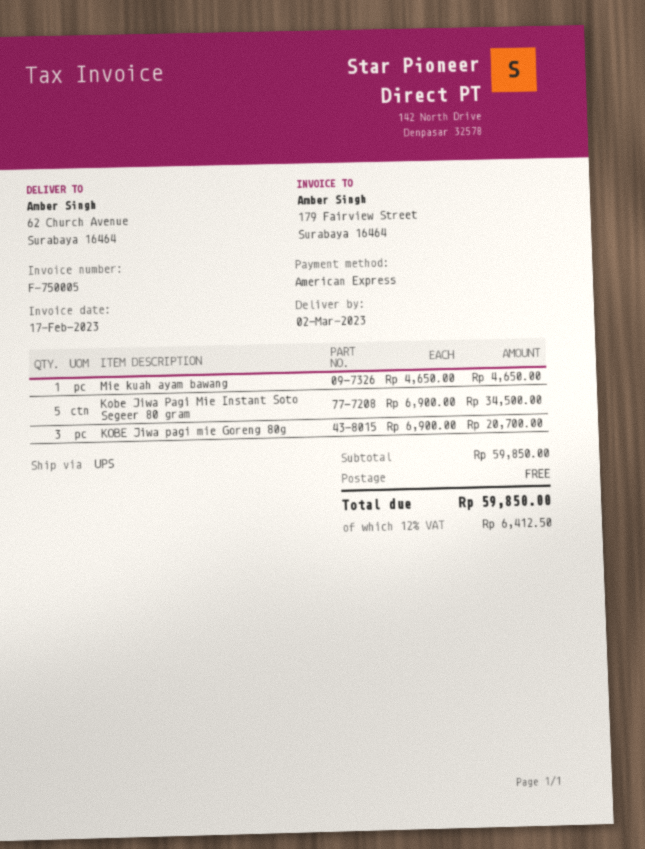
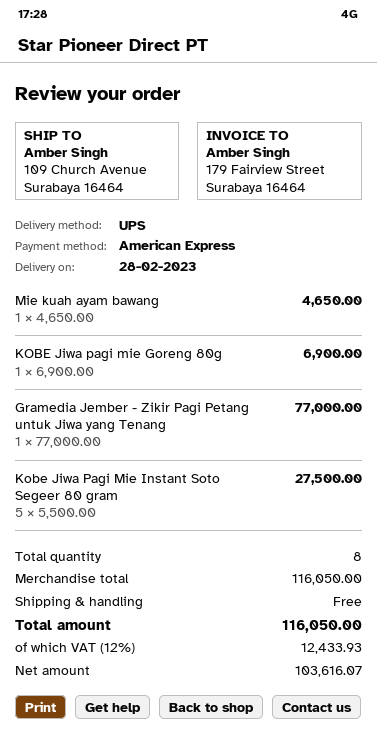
delivery date: 2023-03-02 -> 2023-02-28
ship to: 62 Church Avenue, Surabaya 16464 -> 109 Church Avenue, Surabaya 16464
Kobe Jiwa Pagi Mie Instant Soto Segeer 80 gram: 5 x 6900.00 = 34500.00 -> 5 x 5500.00 = 27500.00
KOBE Jiwa pagi mie Goreng 80g: 3 x 6900.00 = 20700.00 -> 1 x 6900.00 = 6900.00
Gramedia Jember - Zikir Pagi Petang untuk Jiwa yang Tenang: none -> 1 x 77000.00 = 77000.00
subtotal: 59850.00 -> 116050.00
tax: 12% = 6412.50 -> 12% = 12433.93
total: 59850.00 -> 116050.00

